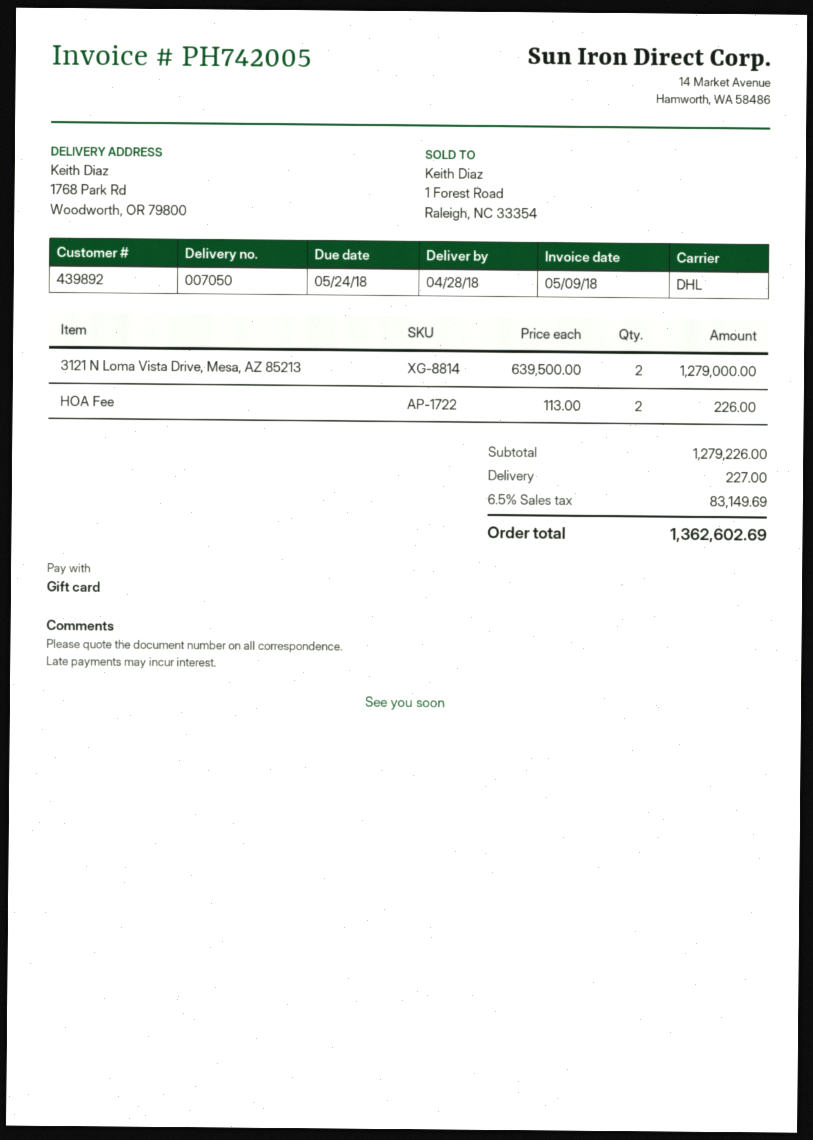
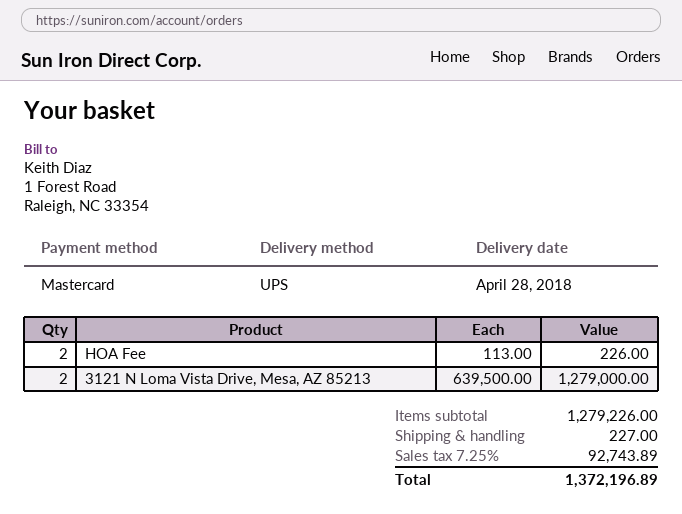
payment method: gift card -> Mastercard
shipping method: DHL -> UPS
tax: 6.5% = 83149.69 -> 7.25% = 92743.89
total: 1362602.69 -> 1372196.89

